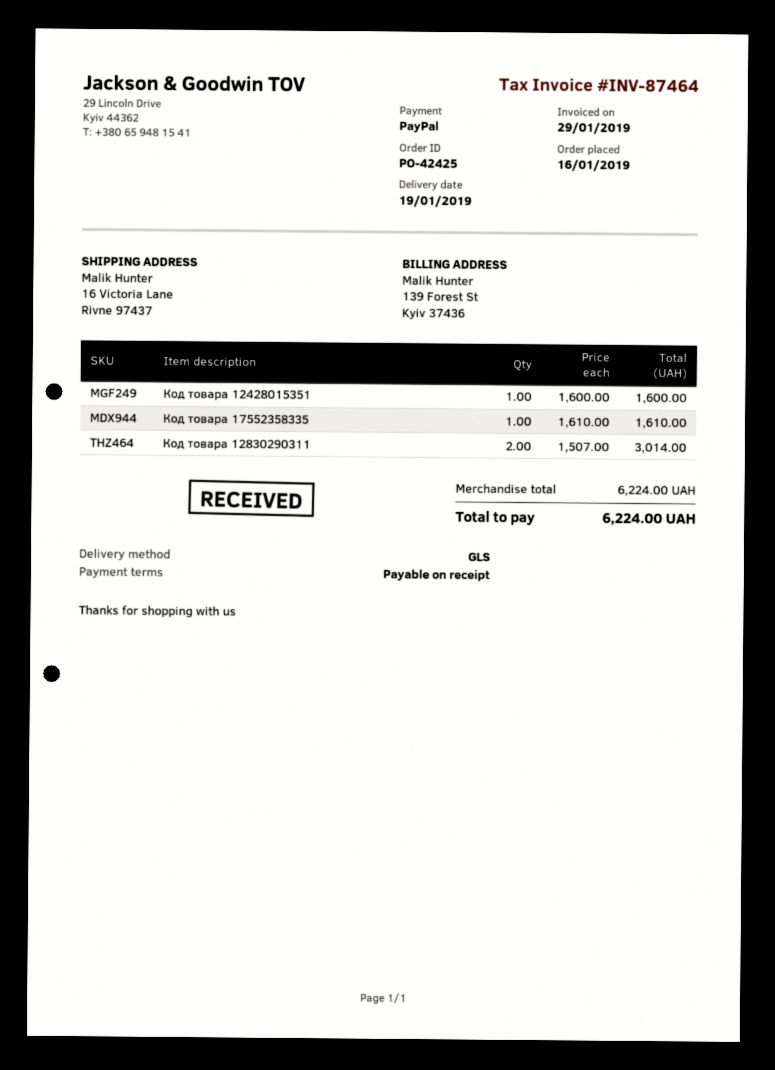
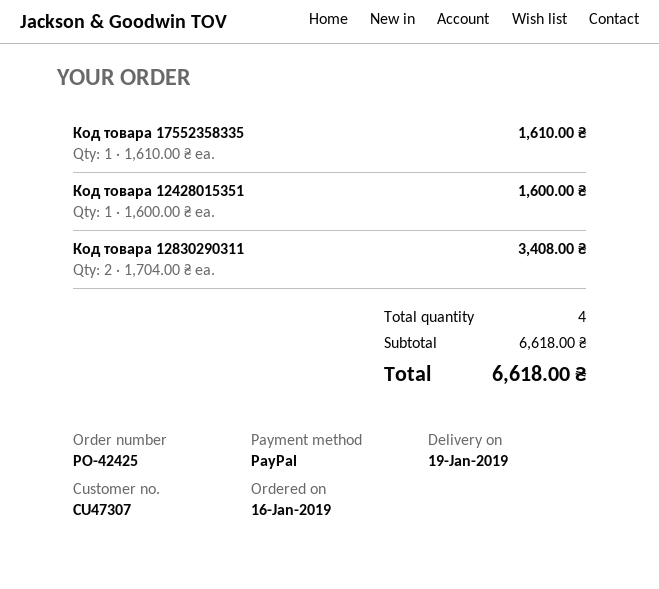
Код товара 12830290311: 2 x 1507.00 = 3014.00 -> 2 x 1704.00 = 3408.00
subtotal: 6224.00 -> 6618.00
total: 6224.00 -> 6618.00

